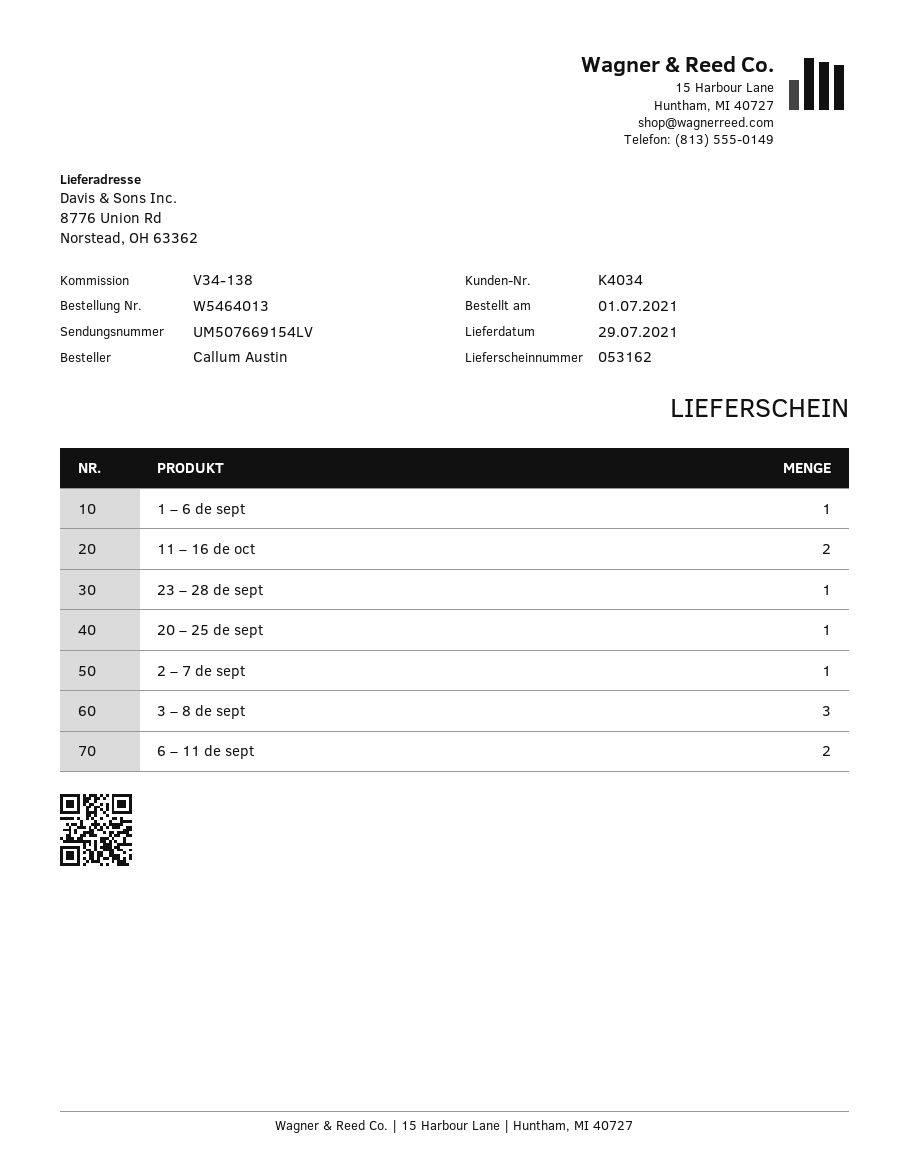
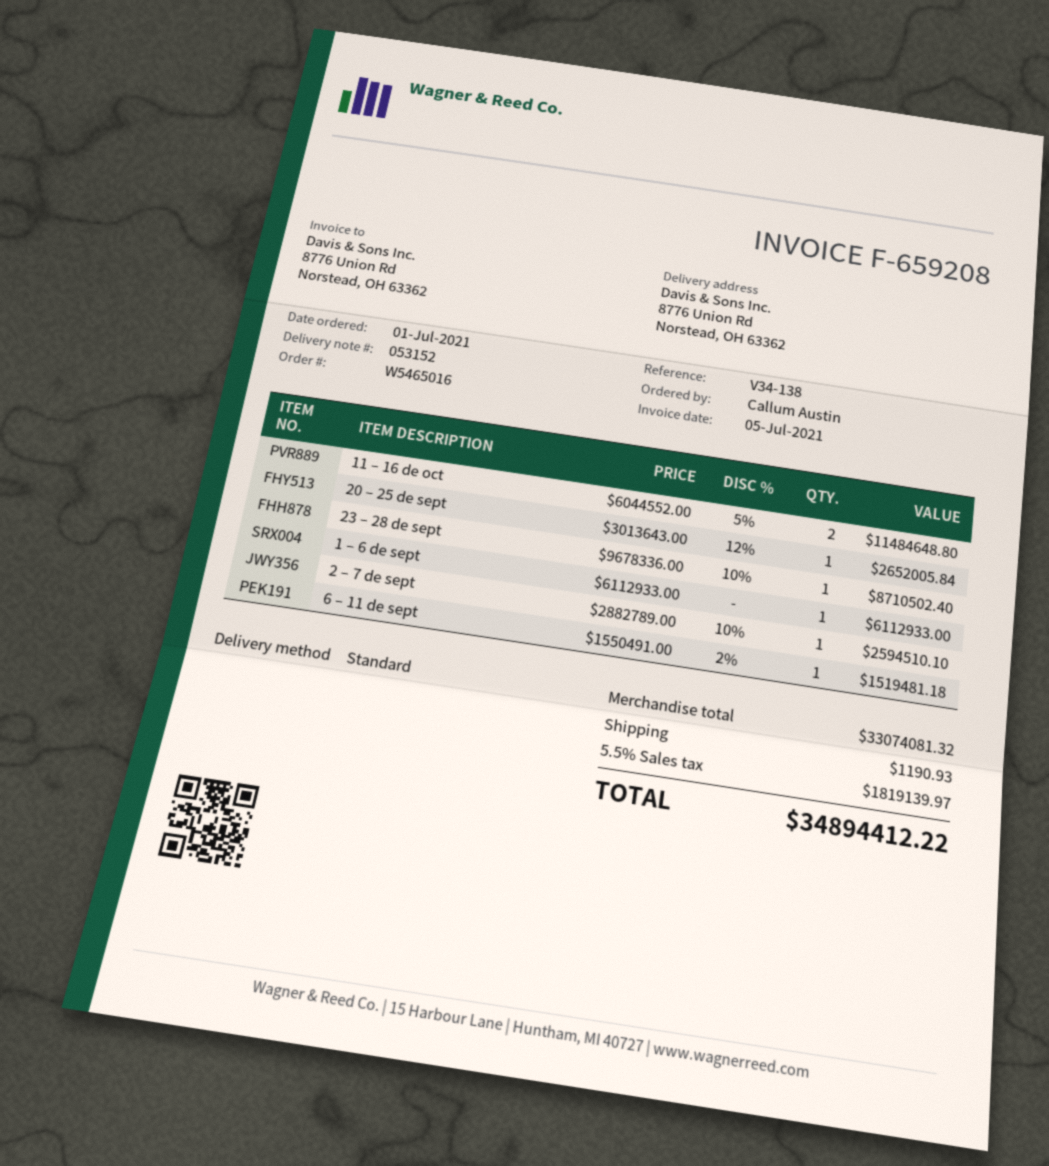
order number: W5464013 -> W5465016
delivery note number: 053162 -> 053152
3 – 8 de sept: 3 -> none
6 – 11 de sept: 2 -> 1

